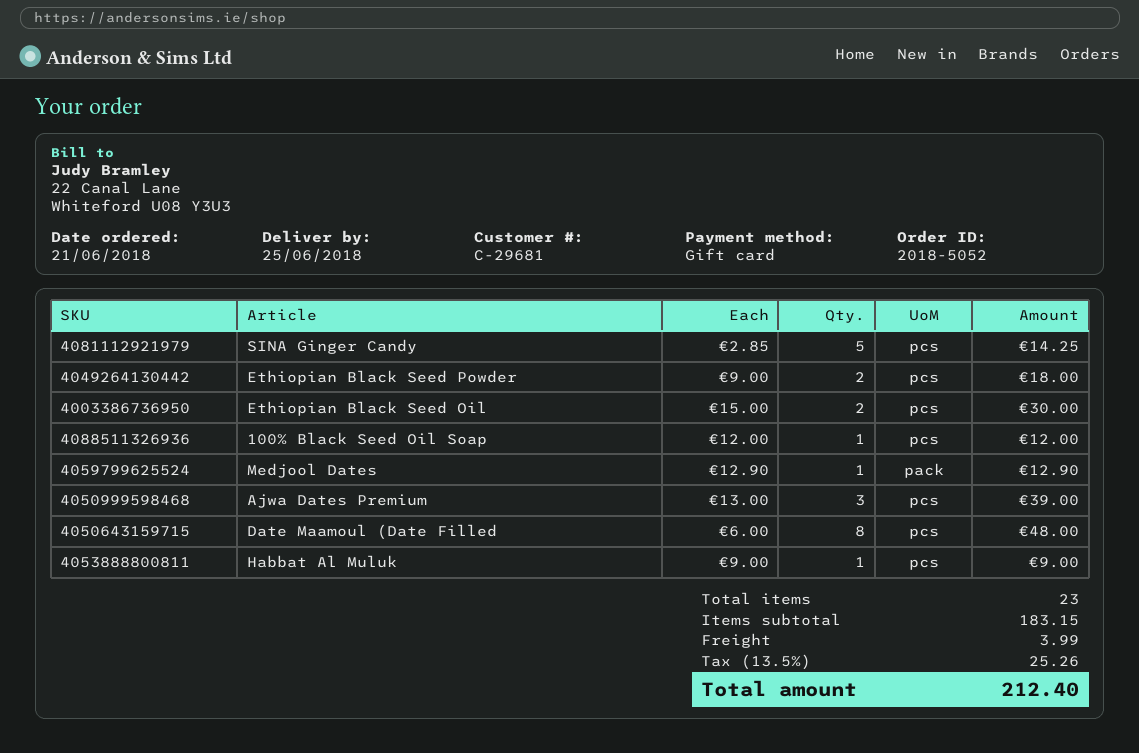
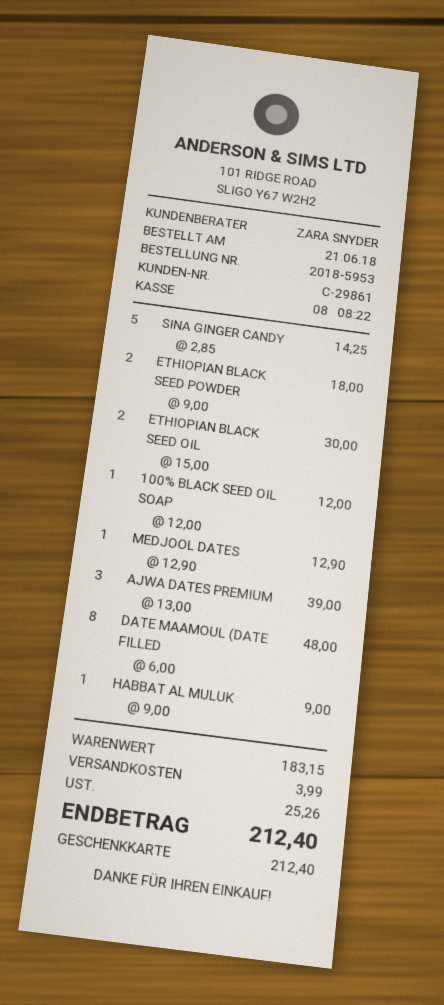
order number: 2018-5052 -> 2018-5953
customer number: C-29681 -> C-29861

